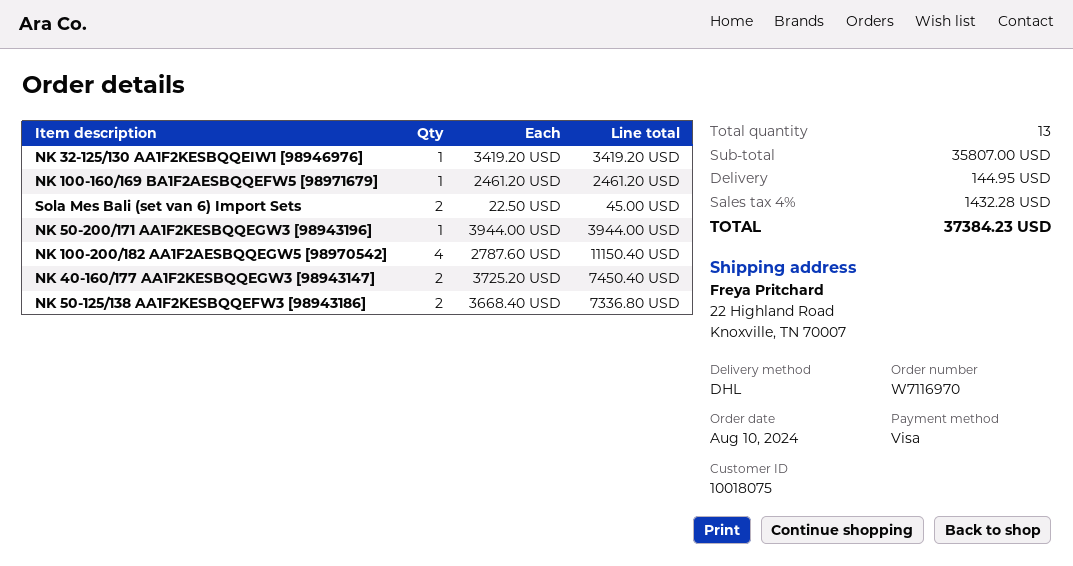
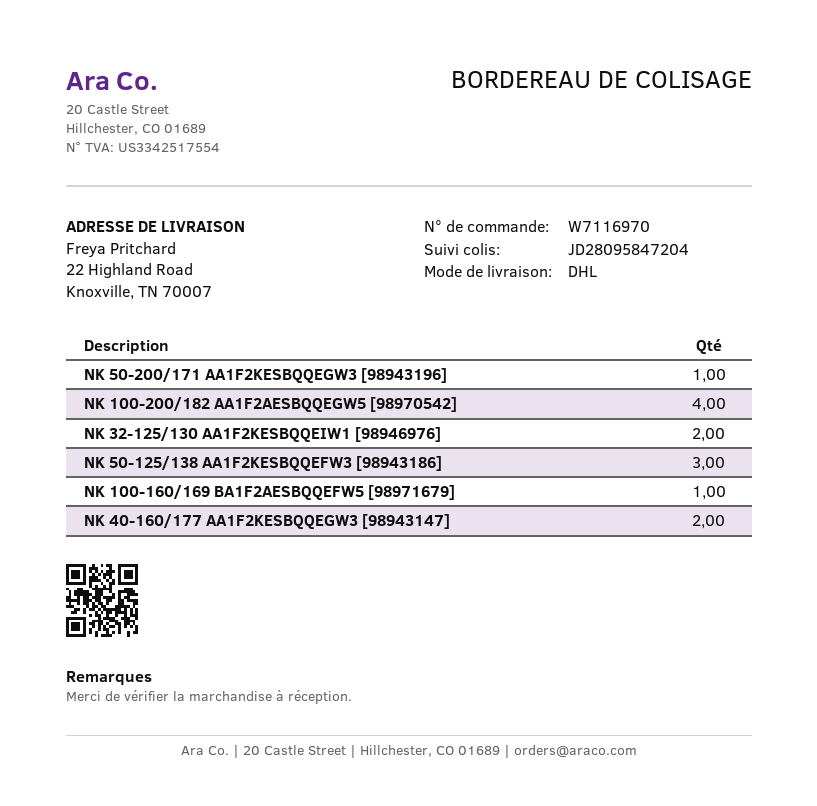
NK 32-125/130 AA1F2KESBQQEIW1 [98946976]: 1 -> 2
Sola Mes Bali (set van 6) Import Sets: 2 -> none
NK 50-125/138 AA1F2KESBQQEFW3 [98943186]: 2 -> 3

